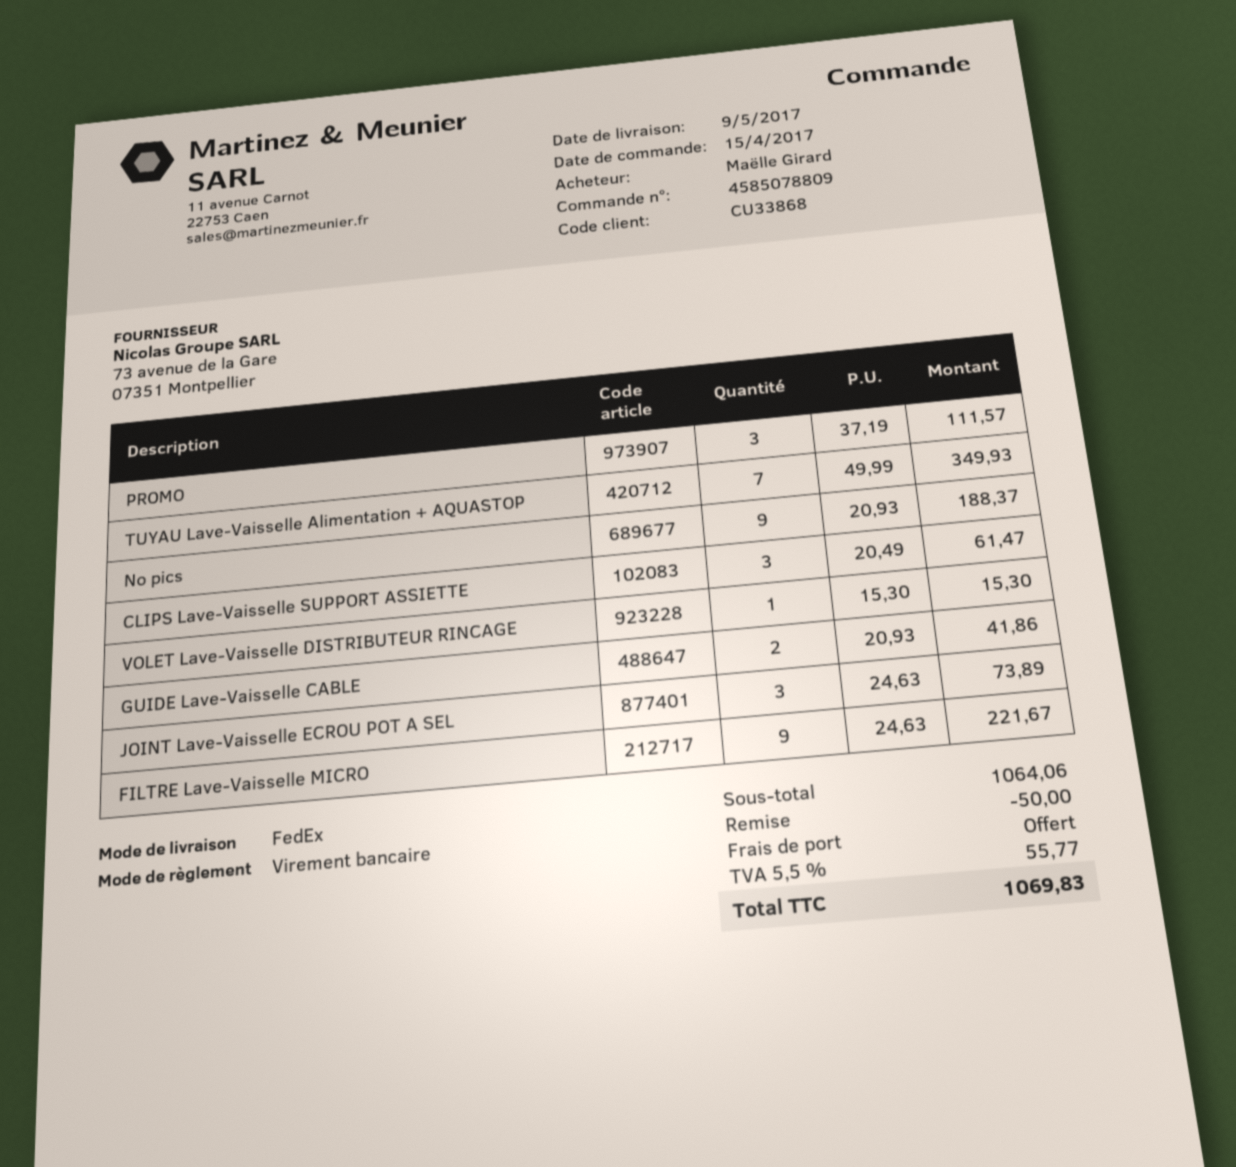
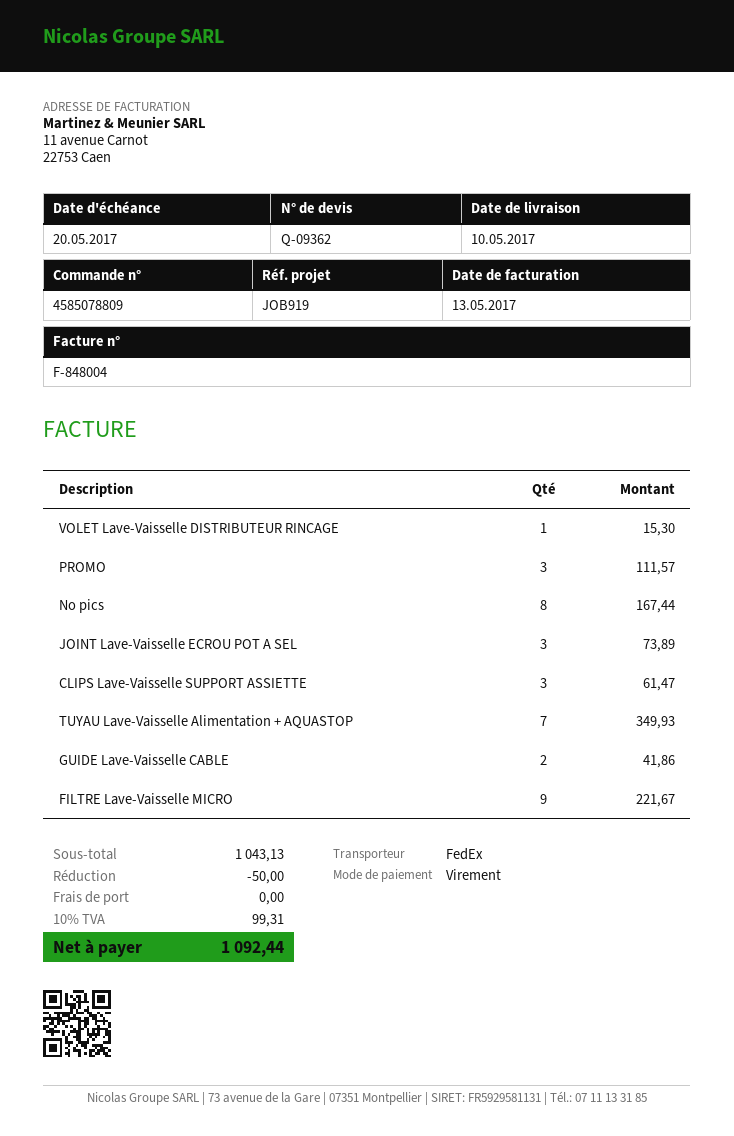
delivery date: 2017-05-09 -> 2017-05-10
No pics: 9 for 188.37 -> 8 for 167.44
subtotal: 1064.06 -> 1043.13
tax: 5.5% = 55.77 -> 10% = 99.31
total: 1069.83 -> 1092.44

